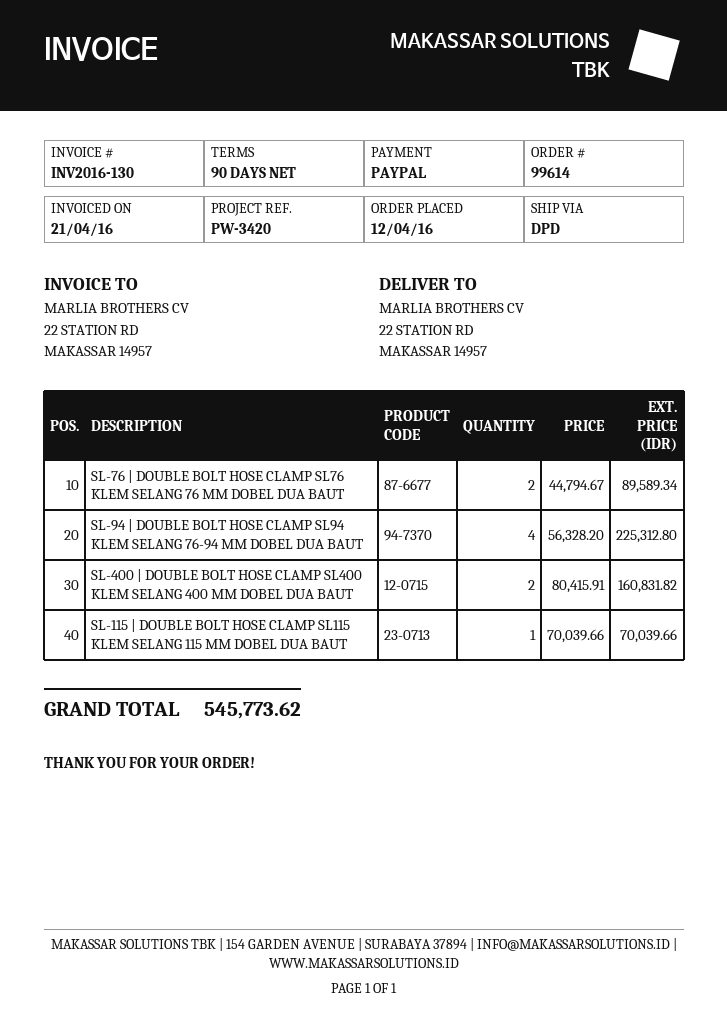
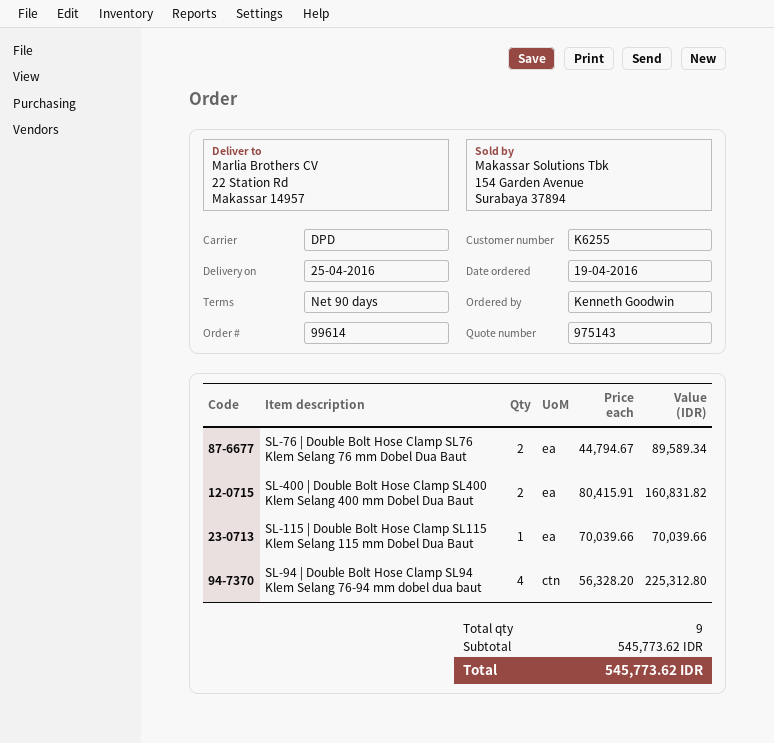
order date: 2016-04-12 -> 2016-04-19

